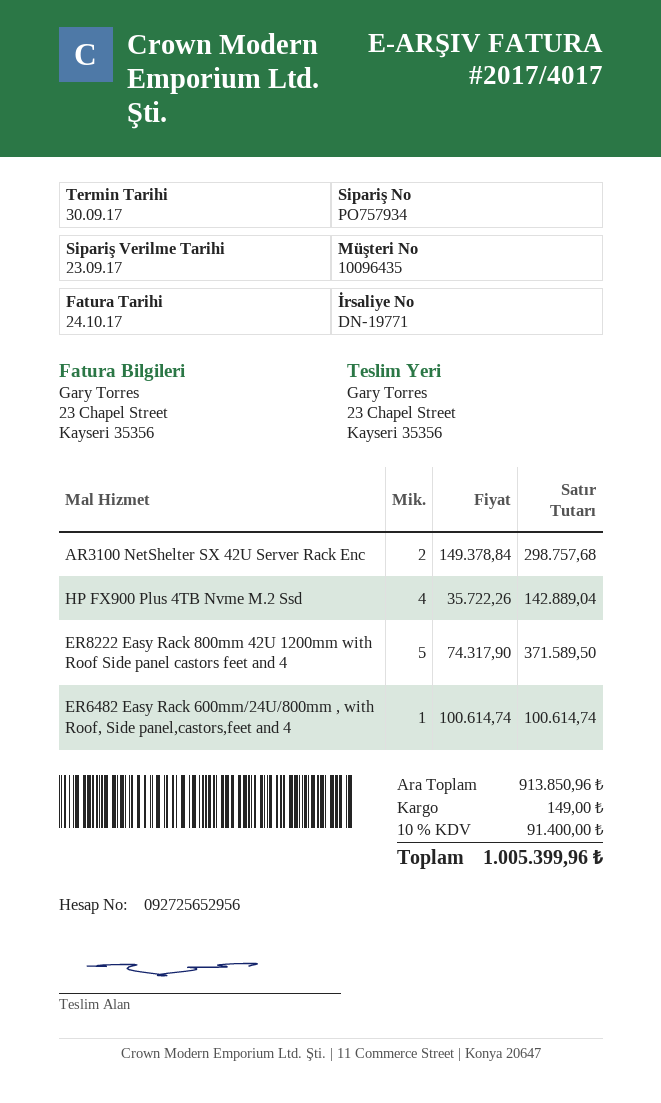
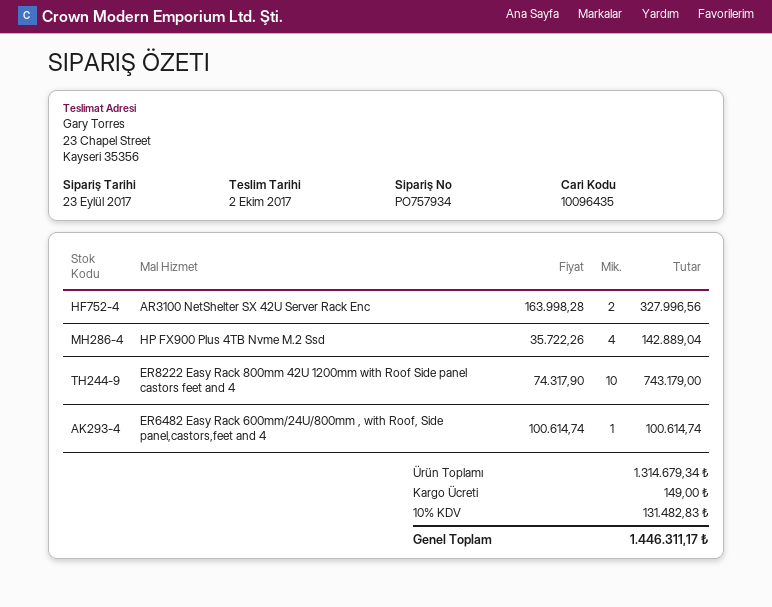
delivery date: 2017-09-30 -> 2017-10-02
AR3100 NetShelter SX 42U Server Rack Enc: 2 x 149378.84 = 298757.68 -> 2 x 163998.28 = 327996.56
ER8222 Easy Rack 800mm 42U 1200mm with Roof Side panel castors feet and 4: 5 x 74317.90 = 371589.50 -> 10 x 74317.90 = 743179.00
subtotal: 913850.96 -> 1314679.34
tax: 10% = 91400.00 -> 10% = 131482.83
total: 1005399.96 -> 1446311.17

